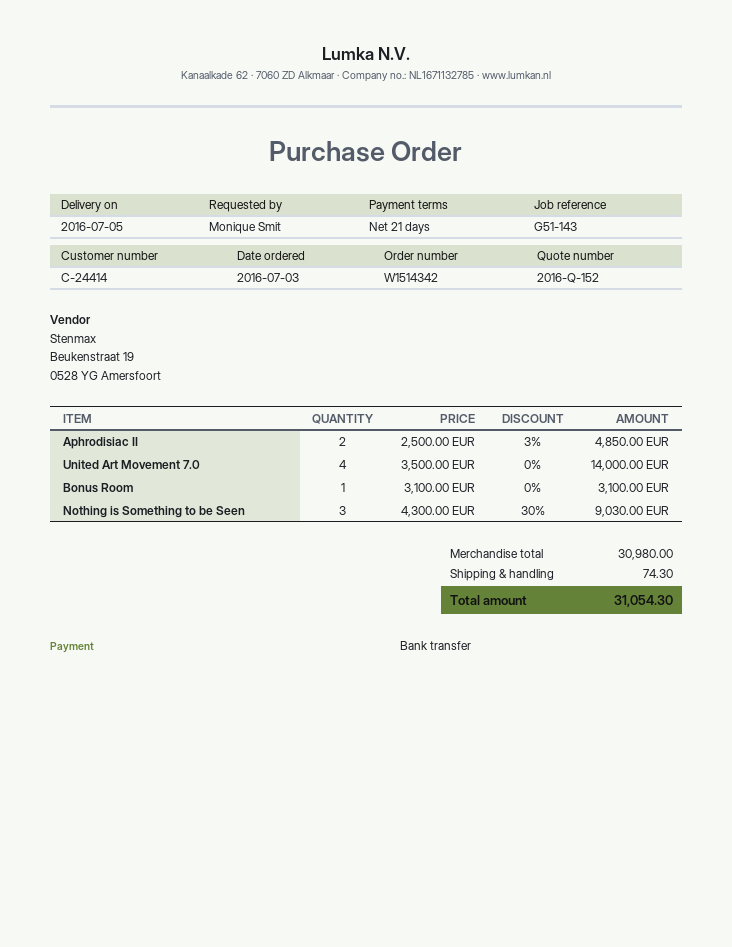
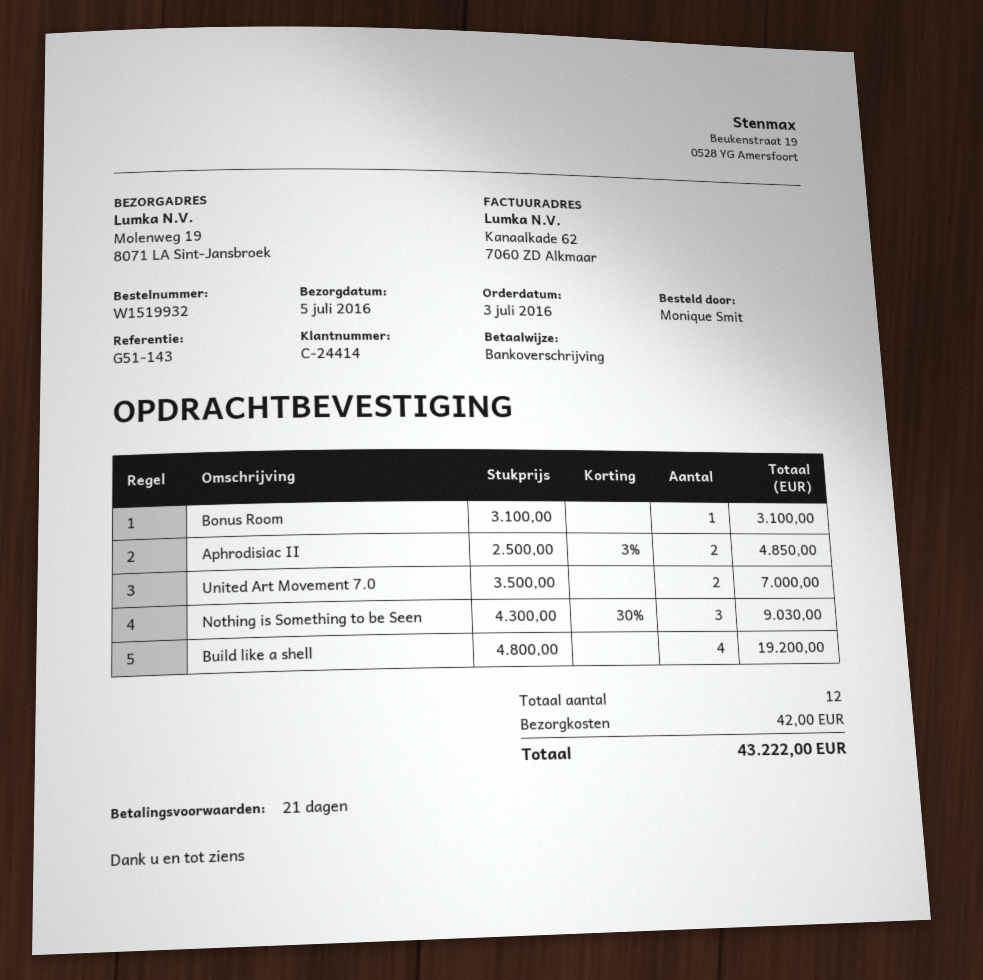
order number: W1514342 -> W1519932
United Art Movement 7.0: 4 x 3500.00 = 14000.00 -> 2 x 3500.00 = 7000.00
Build like a shell: none -> 4 x 4800.00 = 19200.00
shipping: 74.30 -> 42.00
total: 31054.30 -> 43222.00

